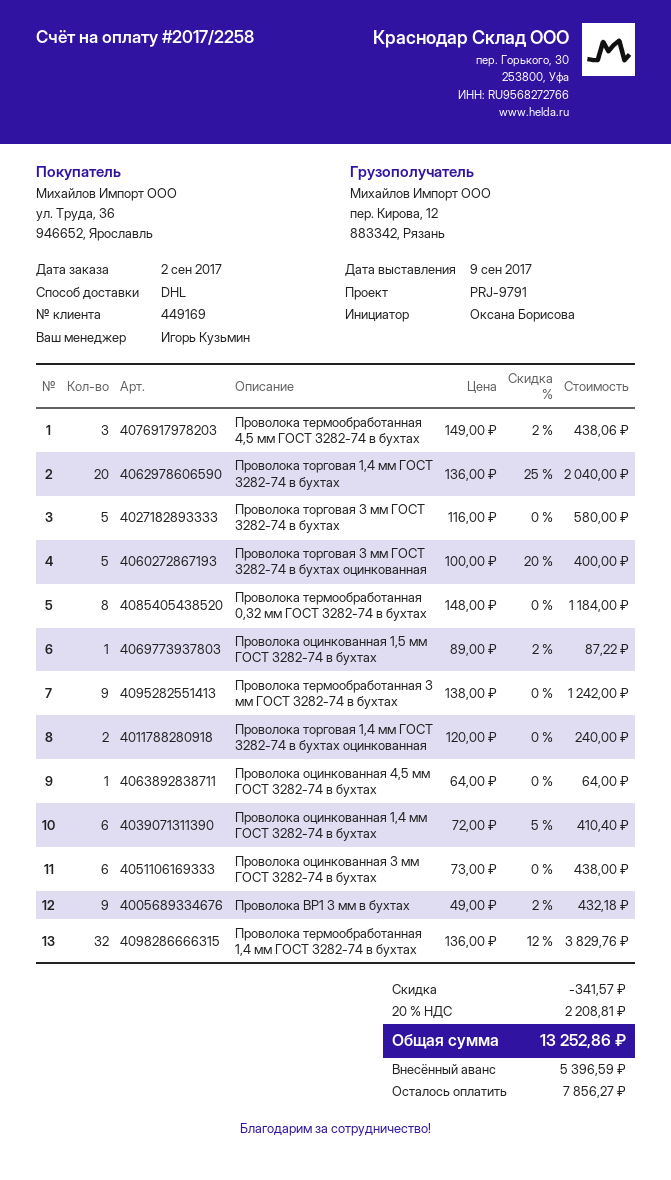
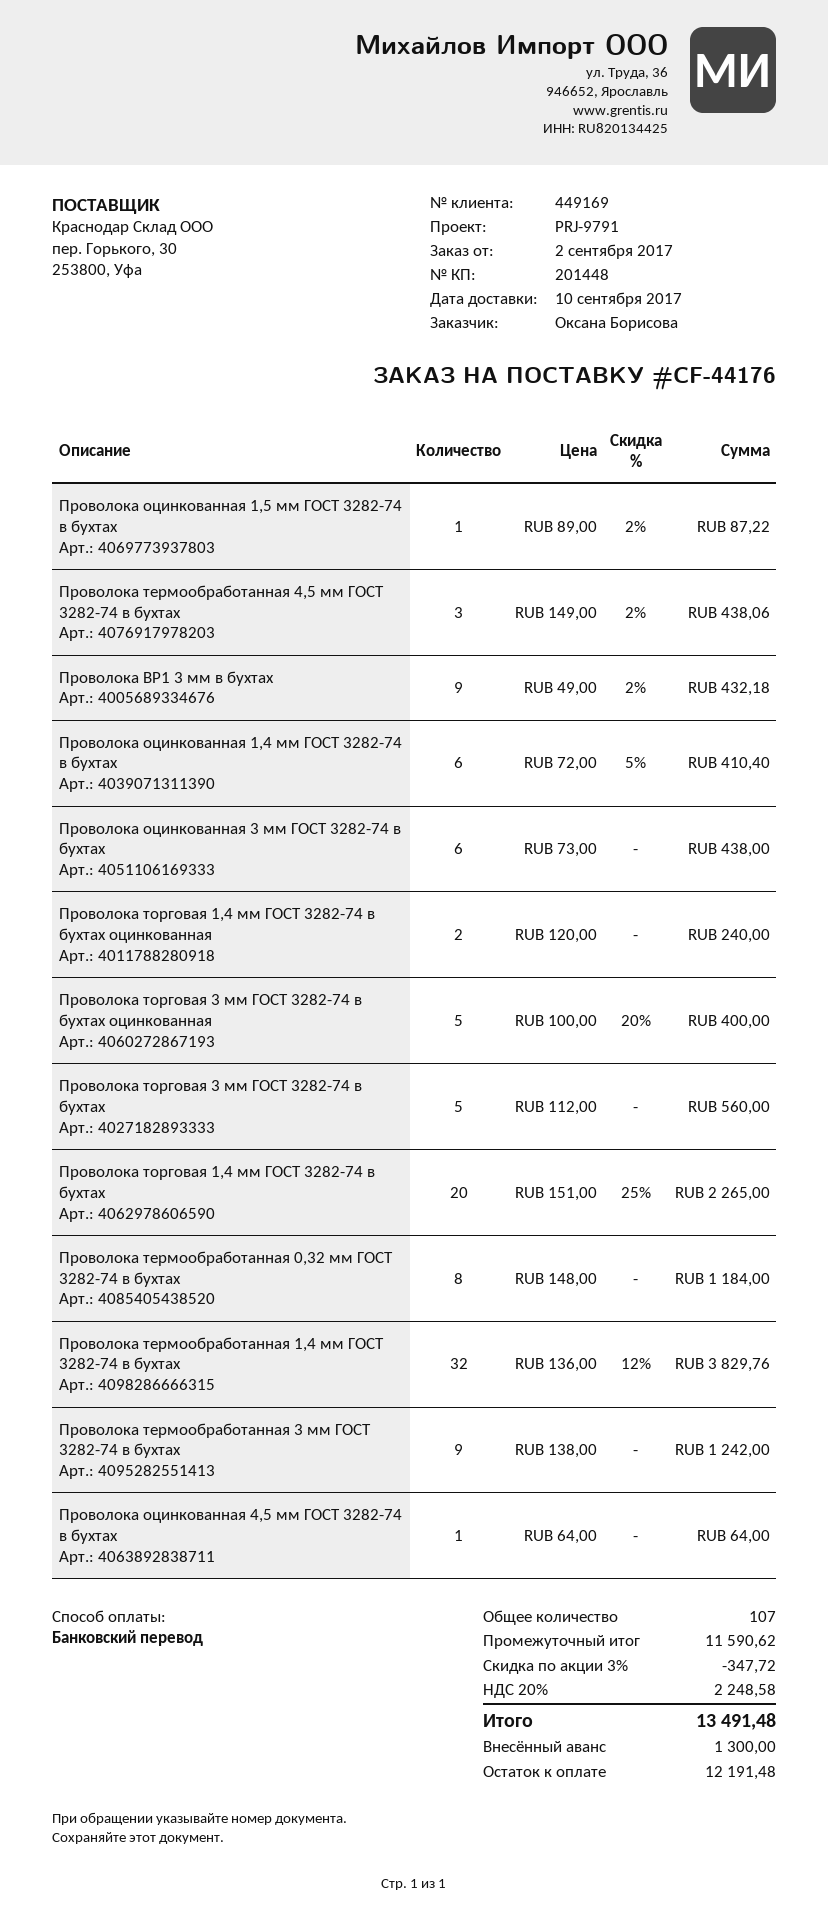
Проволока торговая 1,4 мм ГОСТ 3282-74 в бухтах: 20 x 136.00 - 25% = 2040.00 -> 20 x 151.00 - 25% = 2265.00
Проволока торговая 3 мм ГОСТ 3282-74 в бухтах: 5 x 116.00 = 580.00 -> 5 x 112.00 = 560.00
discount: 341.57 -> 347.72
tax: 20% = 2208.81 -> 20% = 2248.58
total: 13252.86 -> 13491.48
deposit: 5396.59 -> 1300.00
balance: 7856.27 -> 12191.48

